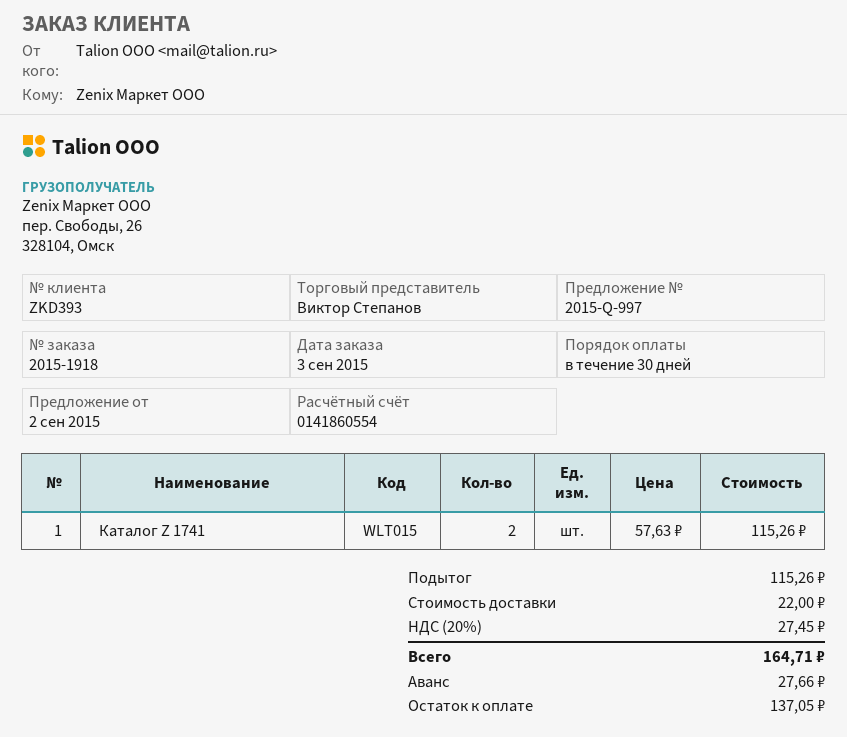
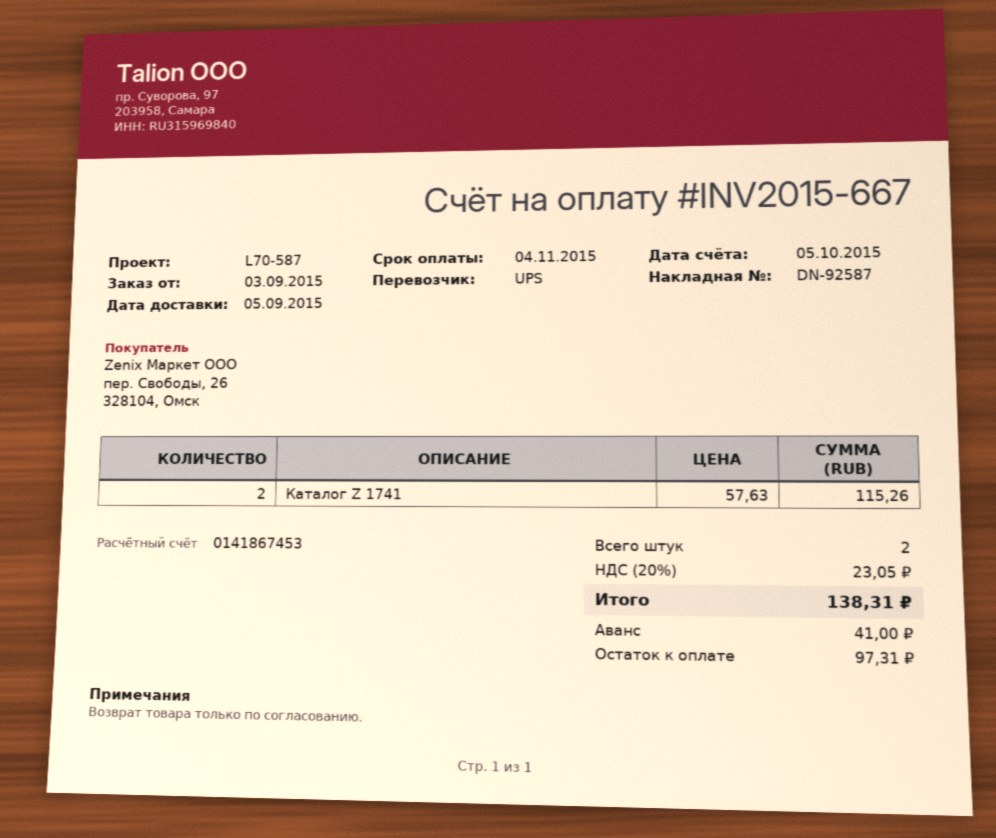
bank account: 0141860554 -> 0141867453
shipping: 22.00 -> none
tax: 20% = 27.45 -> 20% = 23.05
total: 164.71 -> 138.31
deposit: 27.66 -> 41.00
balance: 137.05 -> 97.31

